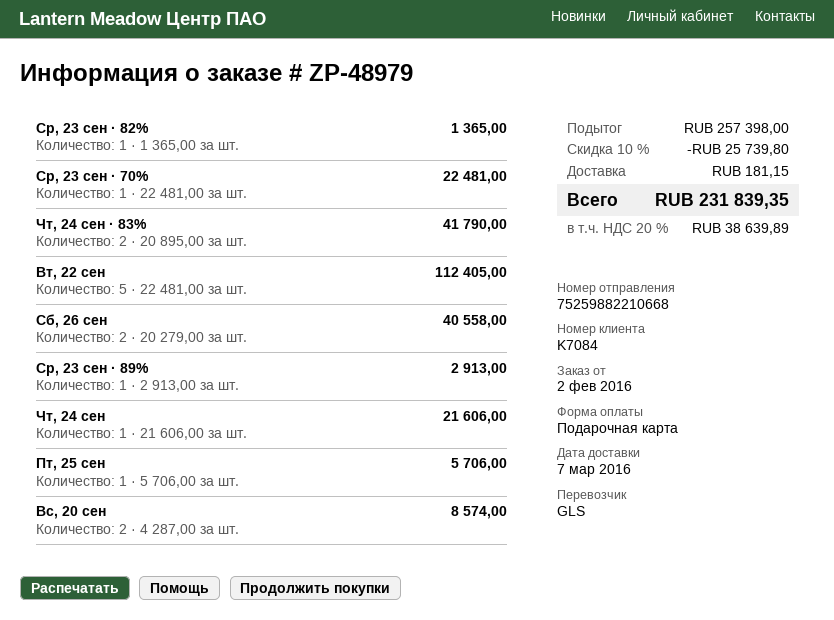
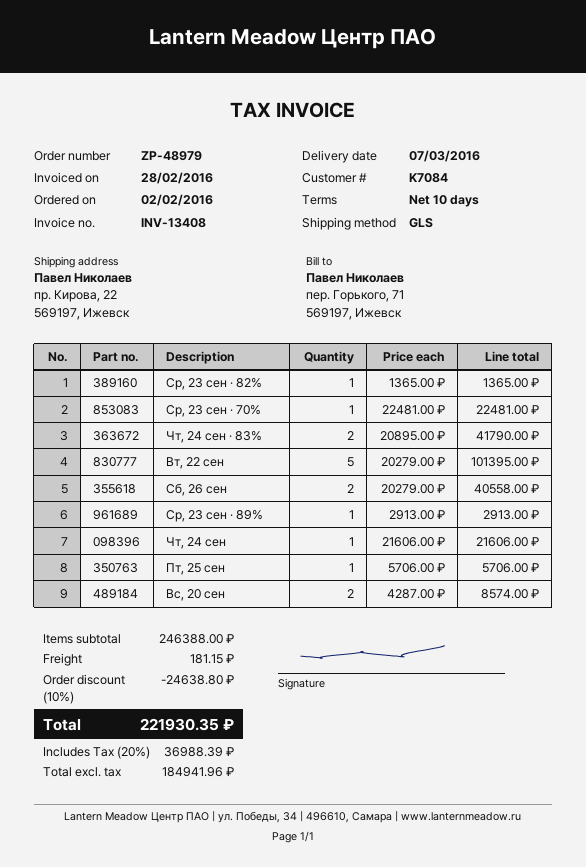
Вт, 22 сен: 5 x 22481.00 = 112405.00 -> 5 x 20279.00 = 101395.00
subtotal: 257398.00 -> 246388.00
discount: 10% = 25739.80 -> 10% = 24638.80
tax: 20% = 38639.89 -> 20% = 36988.39
total: 231839.35 -> 221930.35

